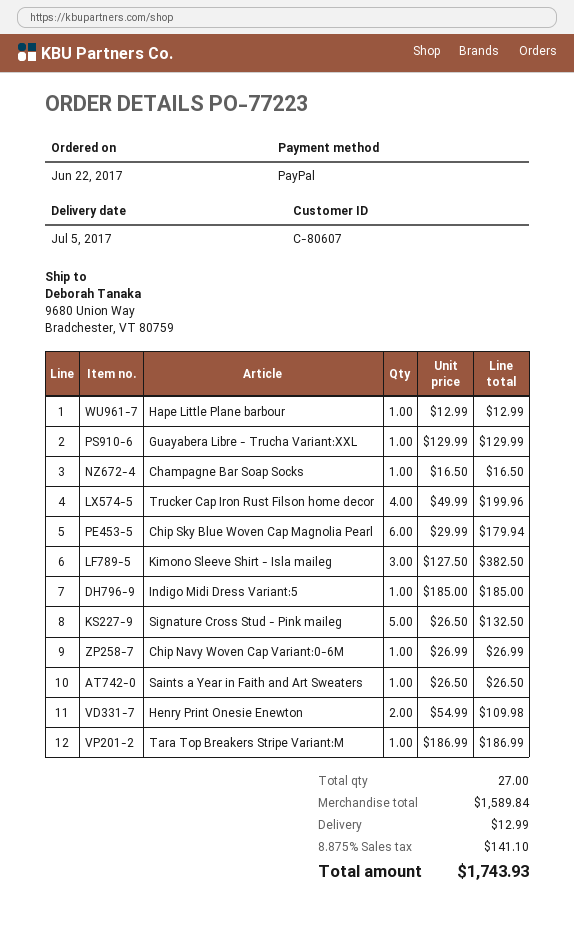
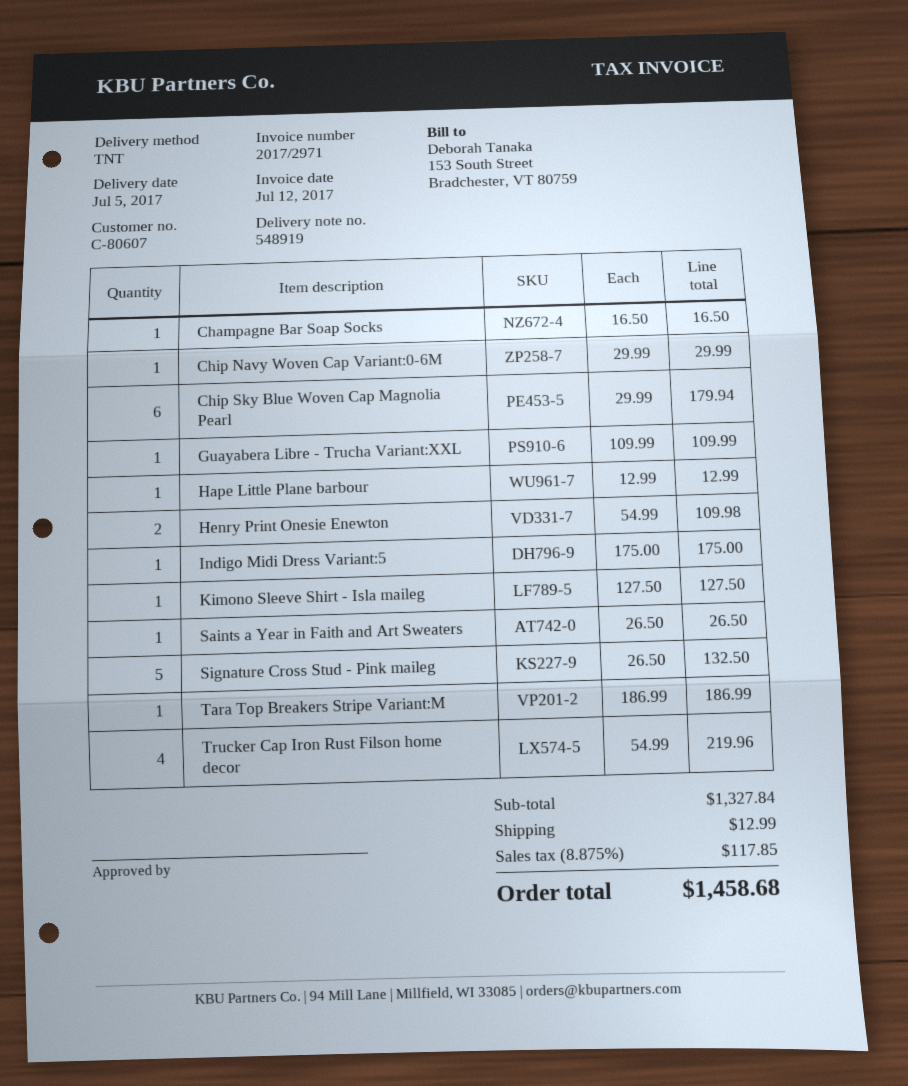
Guayabera Libre - Trucha Variant:XXL: 1 x 129.99 = 129.99 -> 1 x 109.99 = 109.99
Trucker Cap Iron Rust Filson home decor: 4 x 49.99 = 199.96 -> 4 x 54.99 = 219.96
Kimono Sleeve Shirt - Isla maileg: 3 x 127.50 = 382.50 -> 1 x 127.50 = 127.50
Indigo Midi Dress Variant:5: 1 x 185.00 = 185.00 -> 1 x 175.00 = 175.00
Chip Navy Woven Cap Variant:0-6M: 1 x 26.99 = 26.99 -> 1 x 29.99 = 29.99
subtotal: 1589.84 -> 1327.84
tax: 8.875% = 141.10 -> 8.875% = 117.85
total: 1743.93 -> 1458.68

